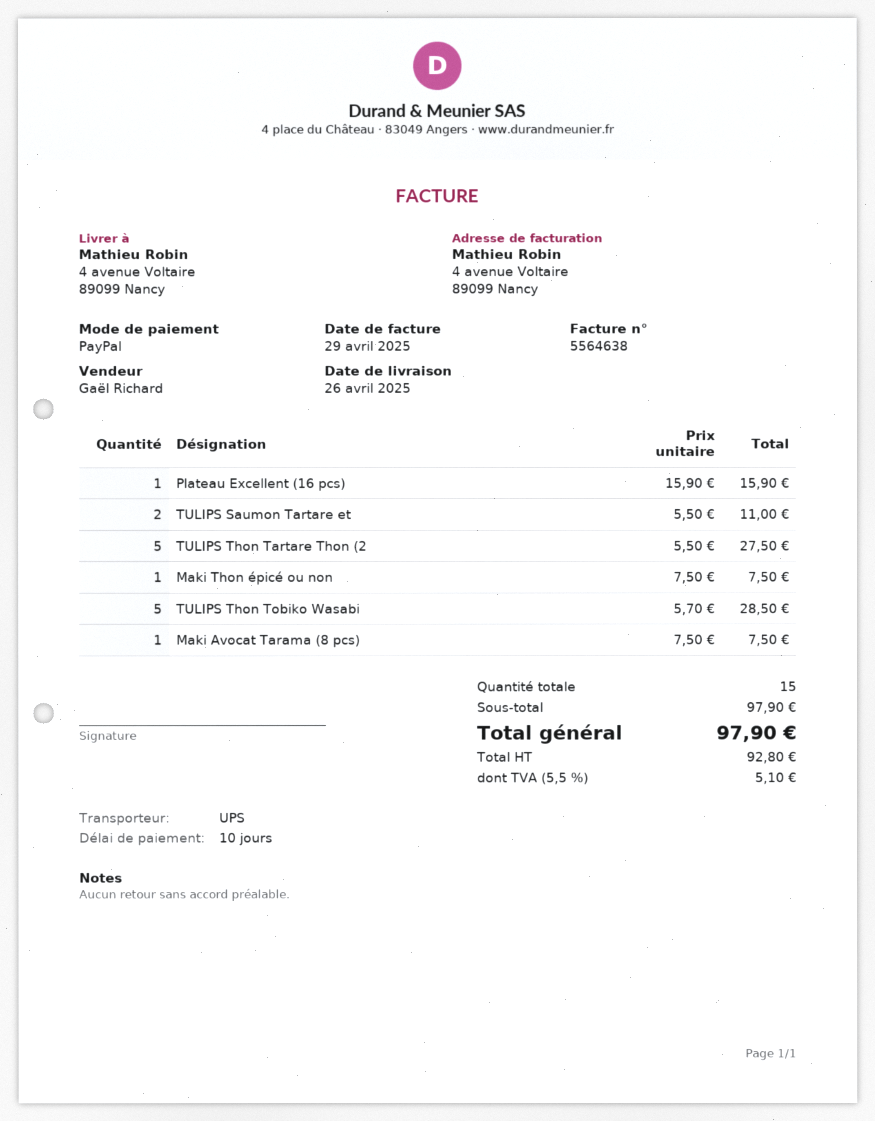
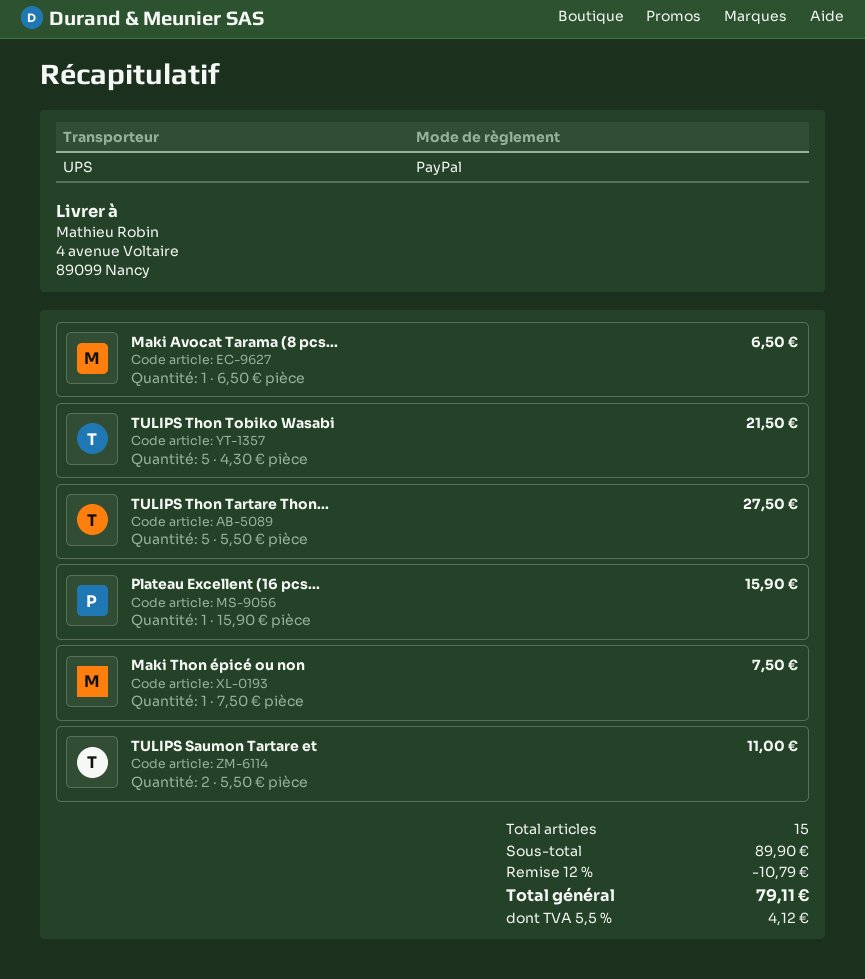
TULIPS Thon Tobiko Wasabi: 5 x 5.70 = 28.50 -> 5 x 4.30 = 21.50
Maki Avocat Tarama (8 pcs): 1 x 7.50 = 7.50 -> 1 x 6.50 = 6.50
subtotal: 97.90 -> 89.90
discount: none -> 12% = 10.79
tax: 5.5% = 5.10 -> 5.5% = 4.12
total: 97.90 -> 79.11

